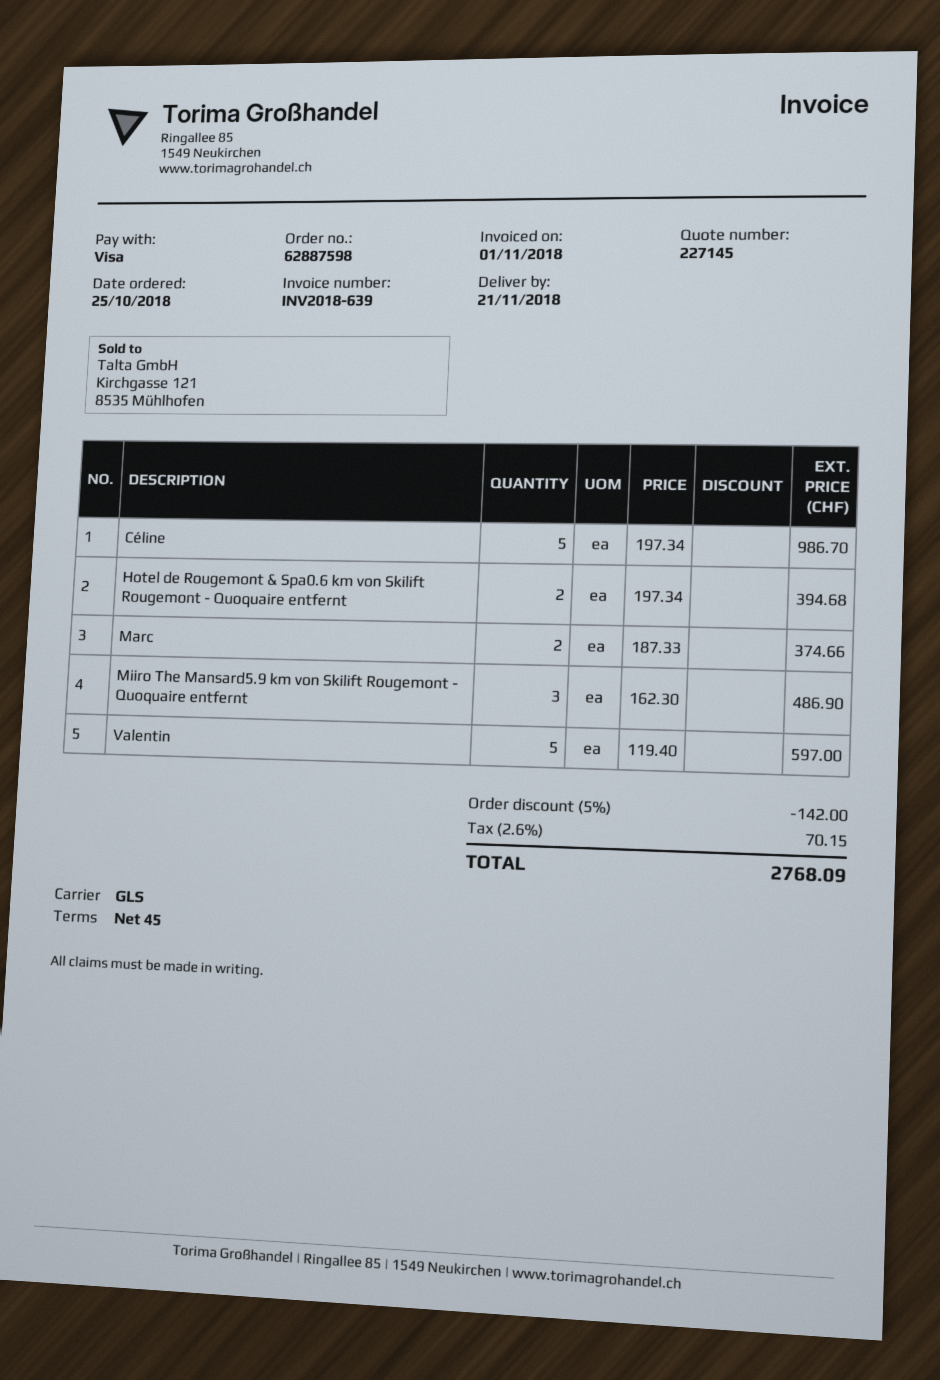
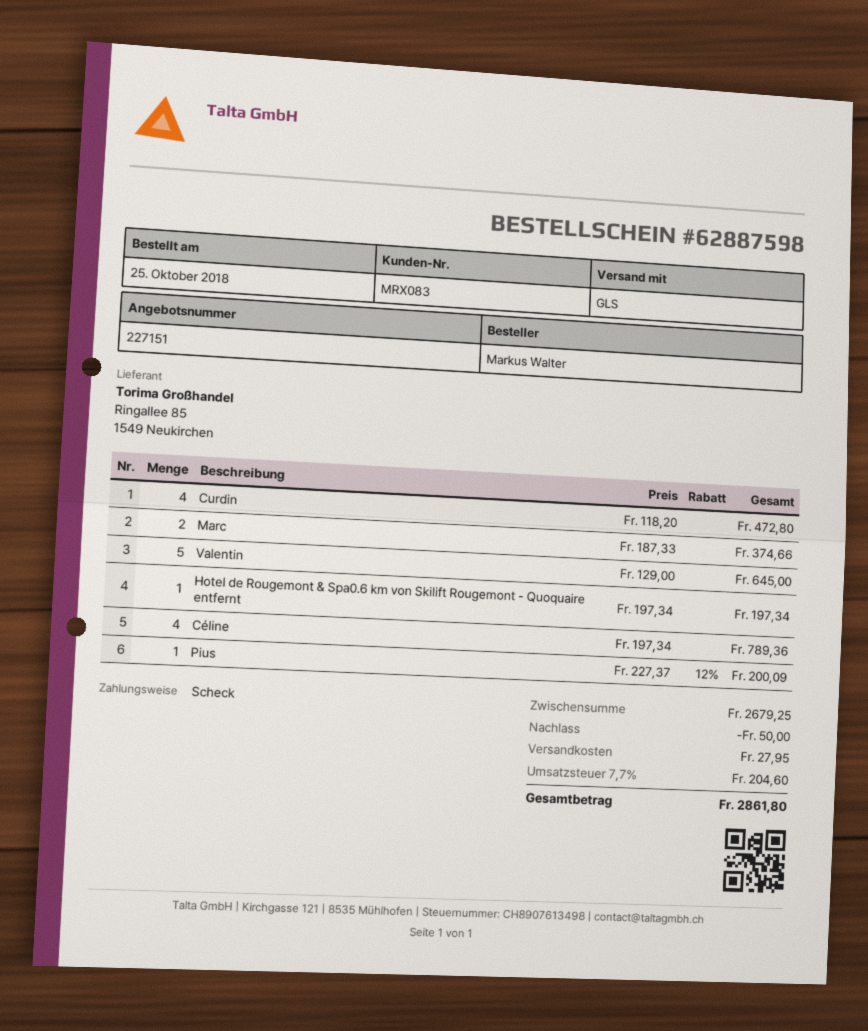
quote number: 227145 -> 227151
payment method: Visa -> cheque
Céline: 5 x 197.34 = 986.70 -> 4 x 197.34 = 789.36
Hotel de Rougemont & Spa0.6 km von Skilift Rougemont - Quoquaire entfernt: 2 x 197.34 = 394.68 -> 1 x 197.34 = 197.34
Miiro The Mansard5.9 km von Skilift Rougemont - Quoquaire entfernt: 3 x 162.30 = 486.90 -> none
Valentin: 5 x 119.40 = 597.00 -> 5 x 129.00 = 645.00
Curdin: none -> 4 x 118.20 = 472.80
Pius: none -> 1 x 227.37 - 12% = 200.09
discount: 142.00 -> 50.00
shipping: none -> 27.95
tax: 2.6% = 70.15 -> 7.7% = 204.60
total: 2768.09 -> 2861.80

